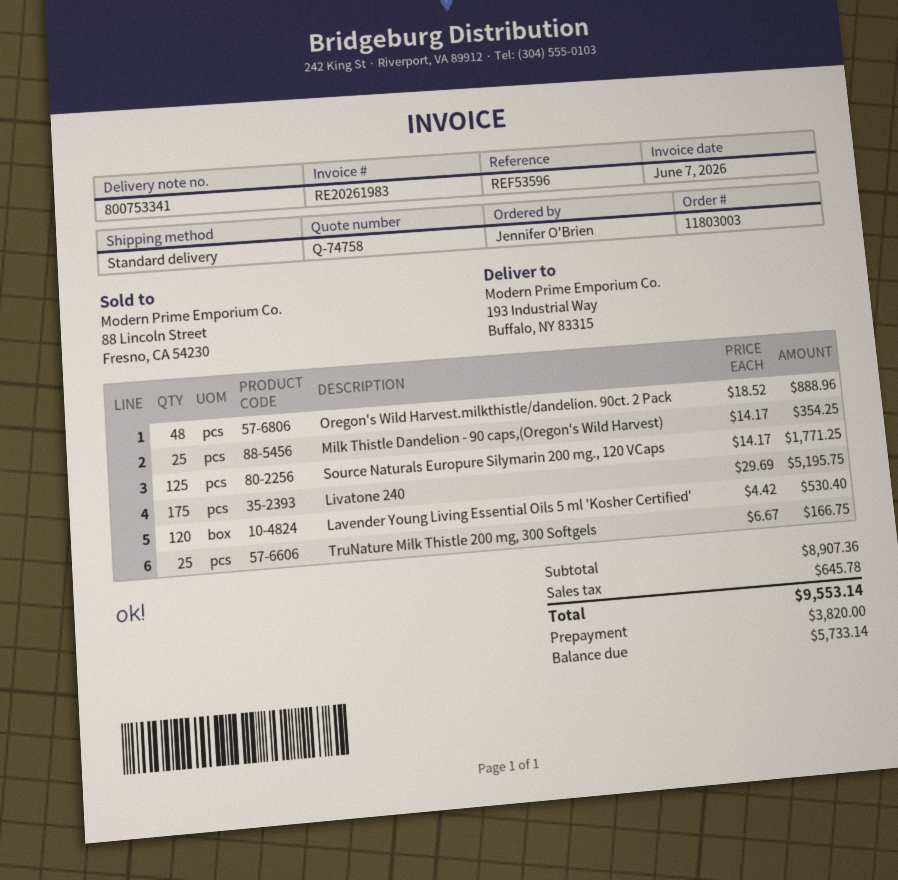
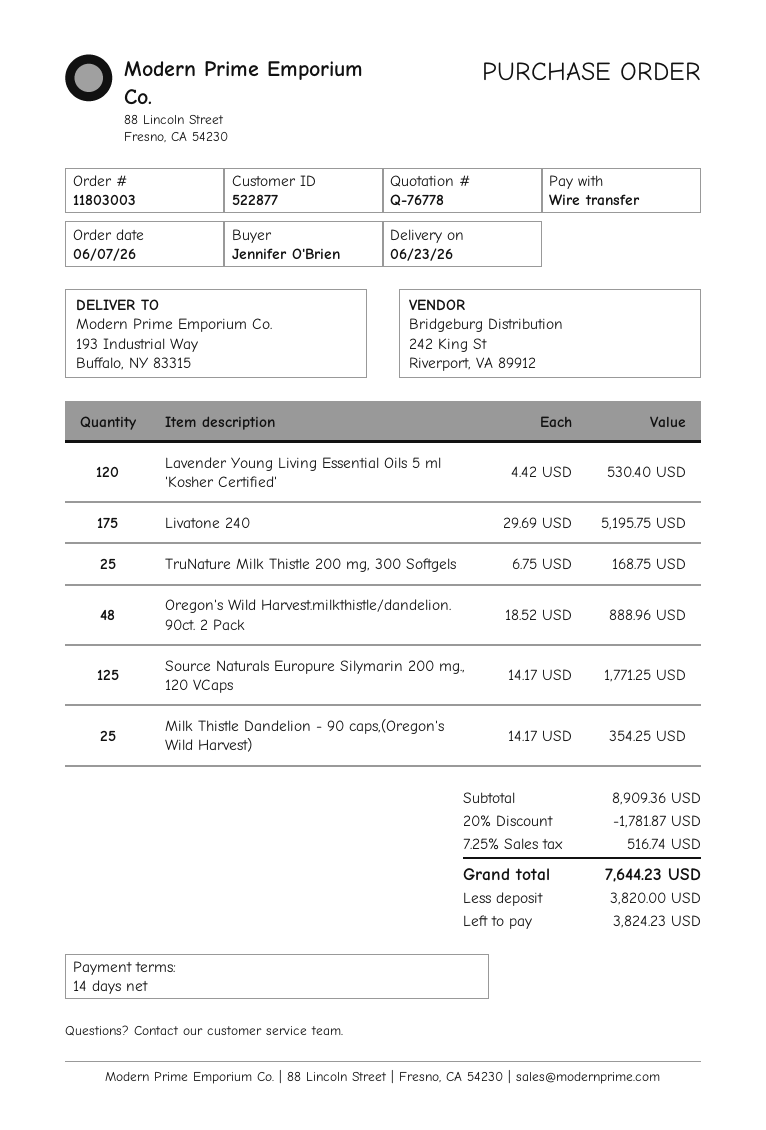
quote number: Q-74758 -> Q-76778
TruNature Milk Thistle 200 mg, 300 Softgels: 25 x 6.67 = 166.75 -> 25 x 6.75 = 168.75
subtotal: 8907.36 -> 8909.36
discount: none -> 20% = 1781.87
tax: 645.78 -> 516.74
total: 9553.14 -> 7644.23
balance: 5733.14 -> 3824.23

